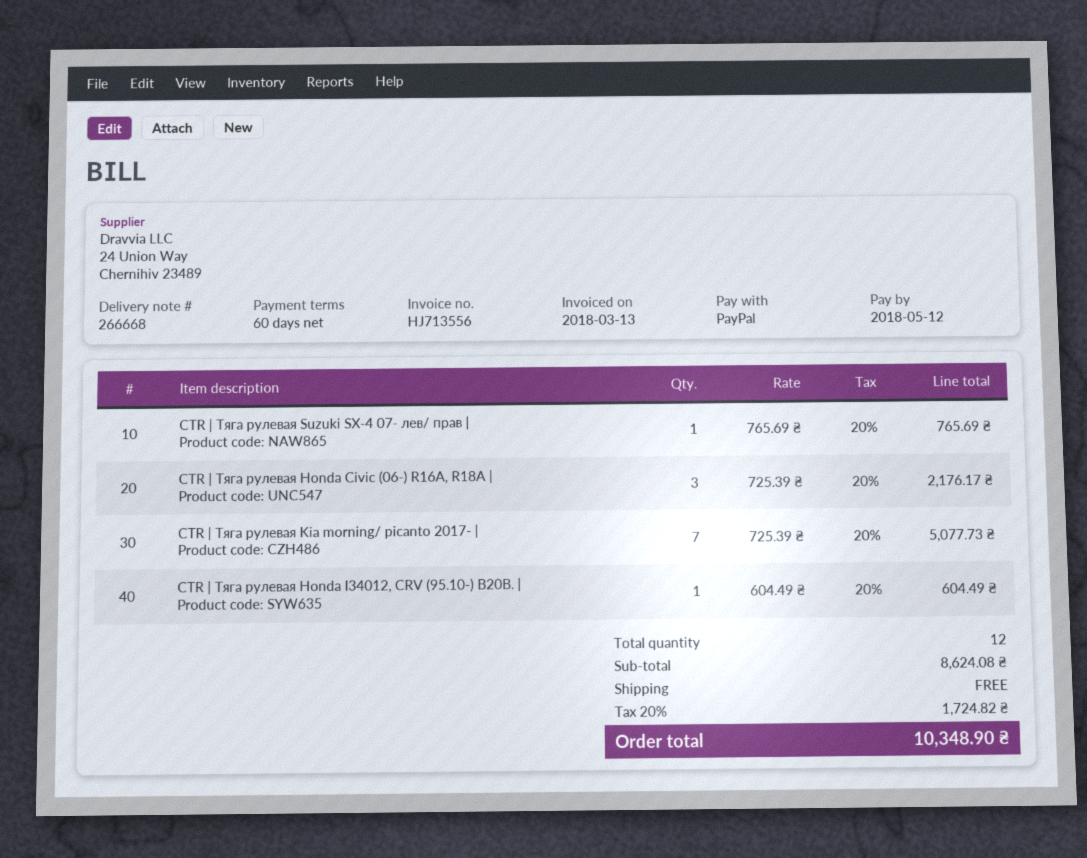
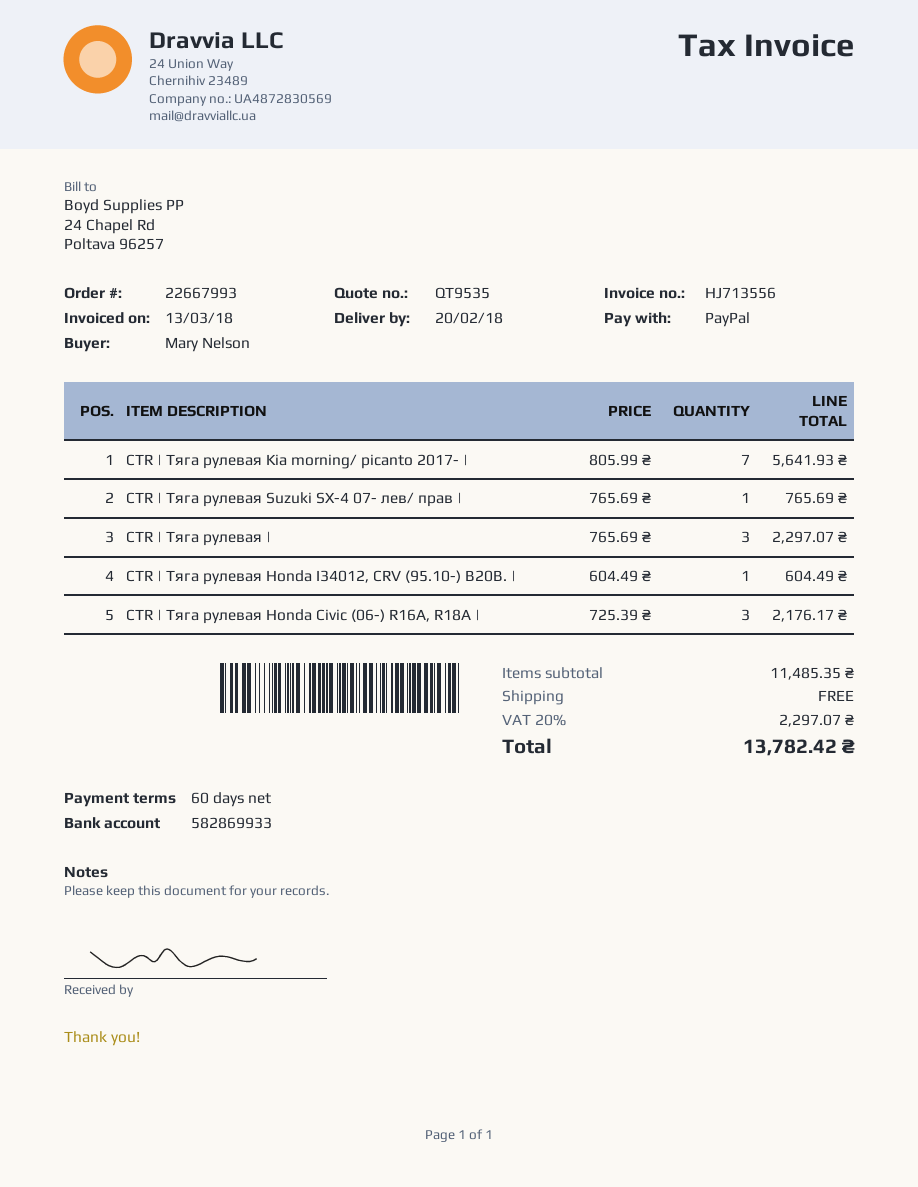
CTR | Тяга рулевая Kia morning/ picanto 2017- |: 7 x 725.39 = 5077.73 -> 7 x 805.99 = 5641.93
CTR | Тяга рулевая |: none -> 3 x 765.69 = 2297.07
subtotal: 8624.08 -> 11485.35
tax: 20% = 1724.82 -> 20% = 2297.07
total: 10348.90 -> 13782.42

